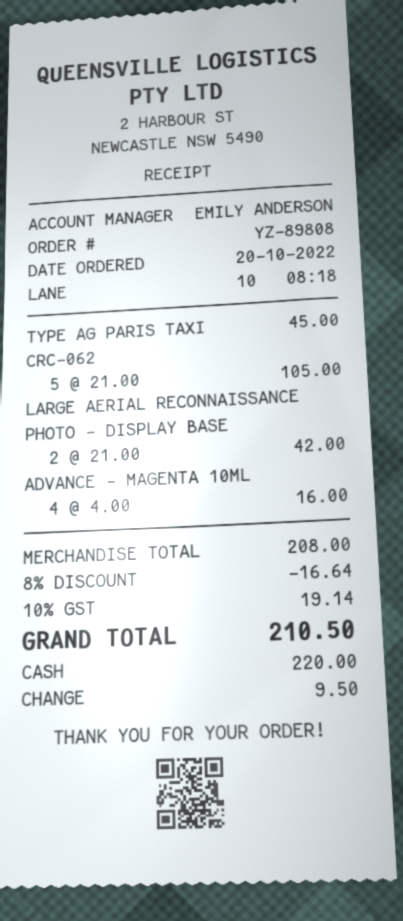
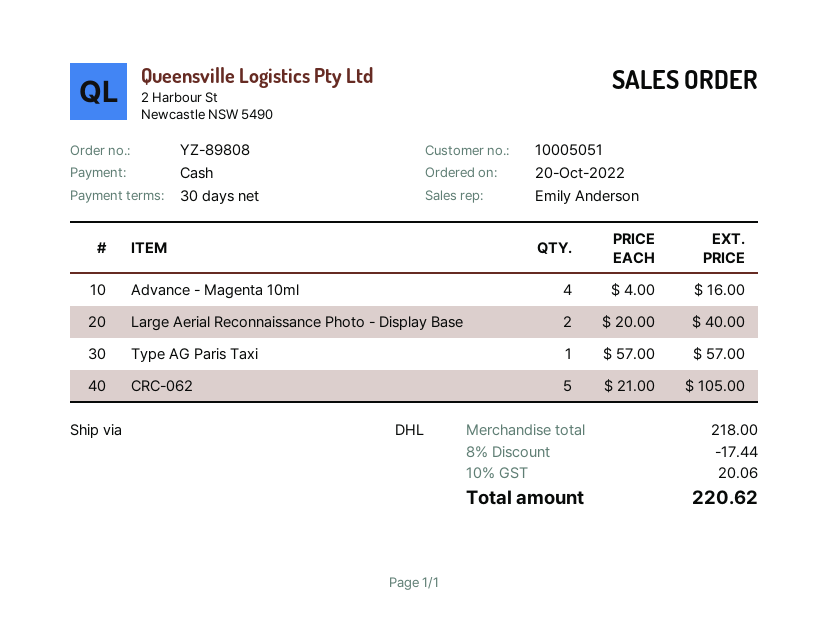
TYPE AG PARIS TAXI: 1 x 45.00 = 45.00 -> 1 x 57.00 = 57.00
LARGE AERIAL RECONNAISSANCE PHOTO - DISPLAY BASE: 2 x 21.00 = 42.00 -> 2 x 20.00 = 40.00
subtotal: 208.00 -> 218.00
discount: 8% = 16.64 -> 8% = 17.44
tax: 10% = 19.14 -> 10% = 20.06
total: 210.50 -> 220.62

